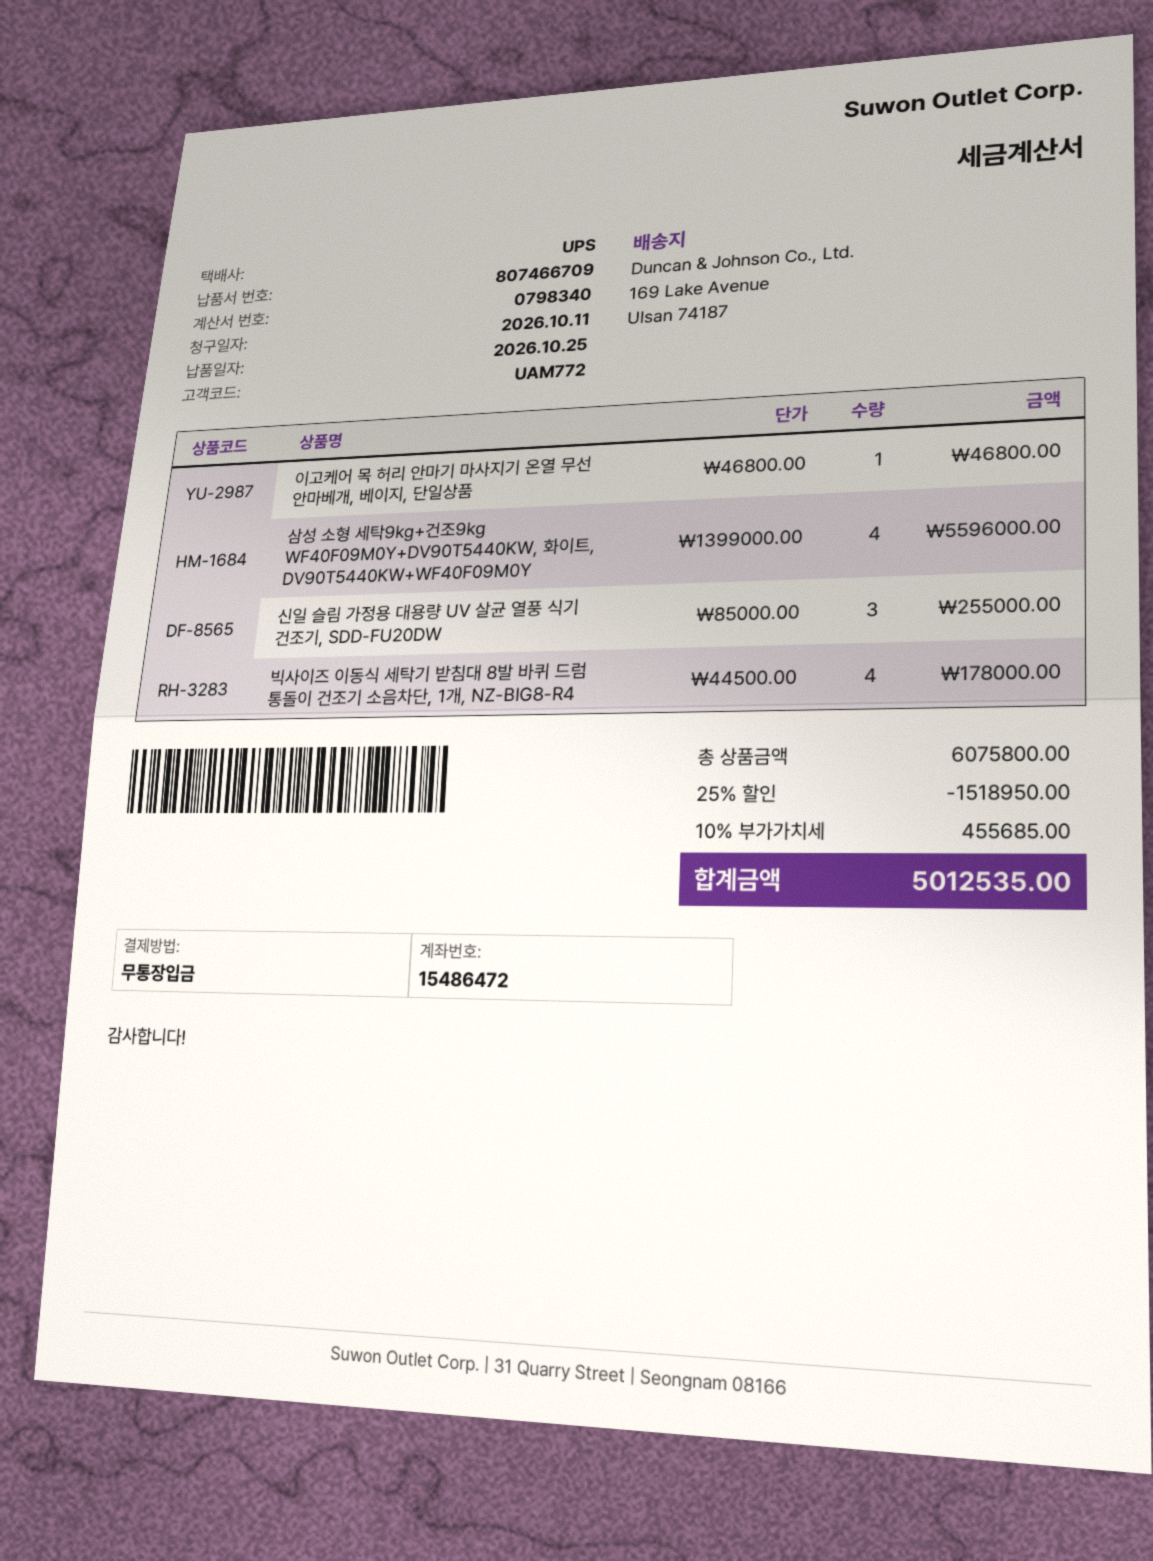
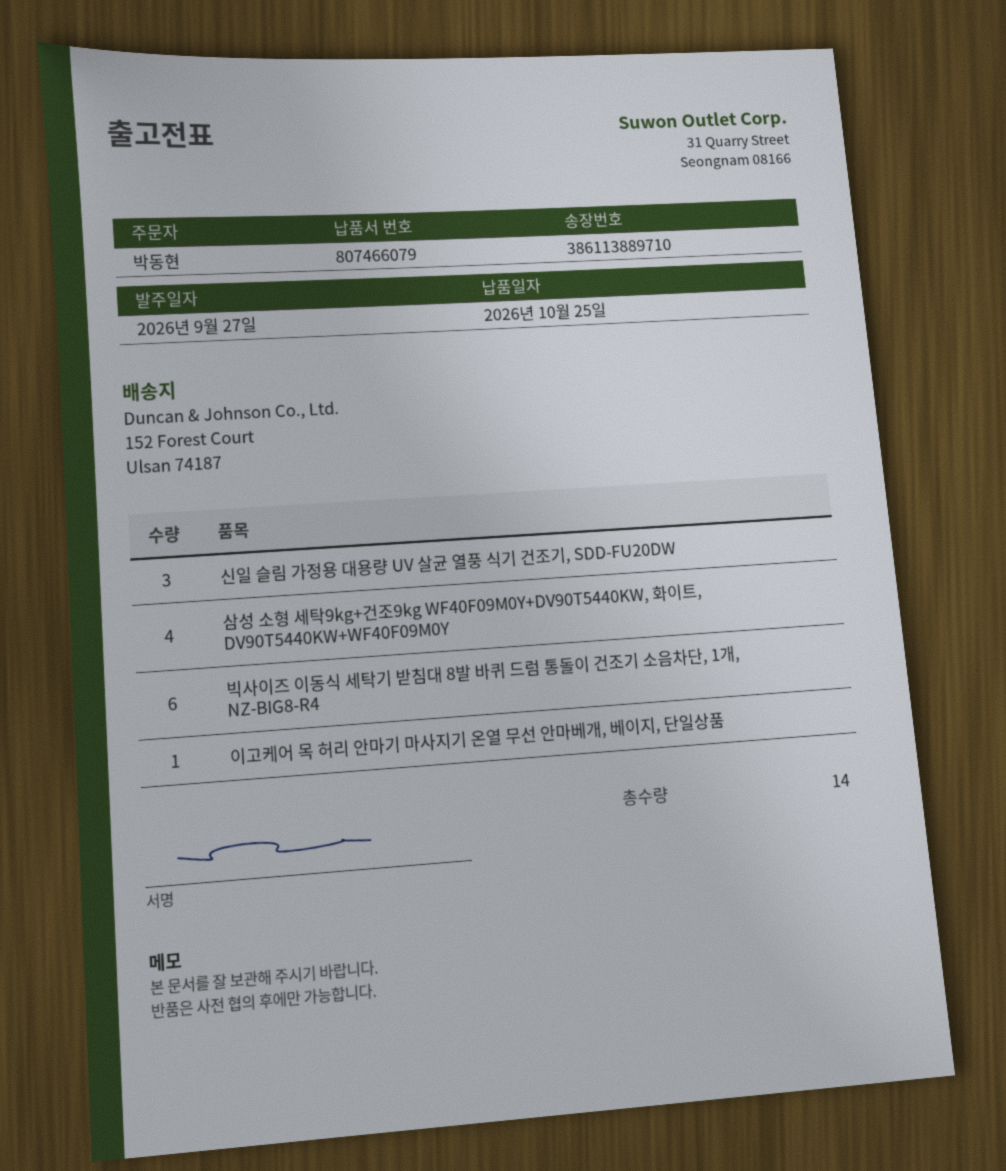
delivery note number: 807466709 -> 807466079
ship to: 169 Lake Avenue, Ulsan 74187 -> 152 Forest Court, Ulsan 74187
빅사이즈 이동식 세탁기 받침대 8발 바퀴 드럼 통돌이 건조기 소음차단, 1개, NZ-BIG8-R4: 4 -> 6

